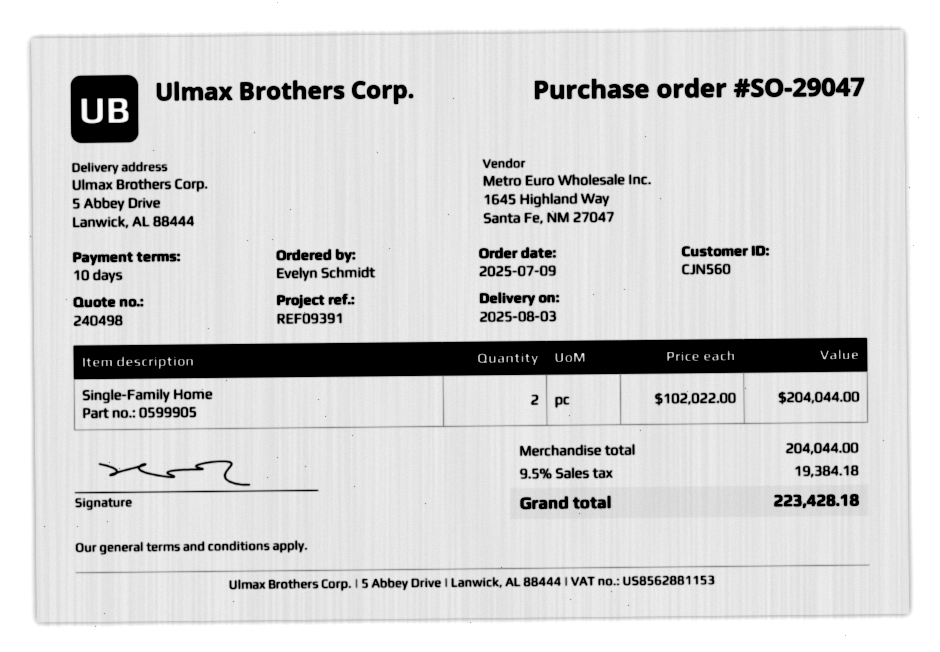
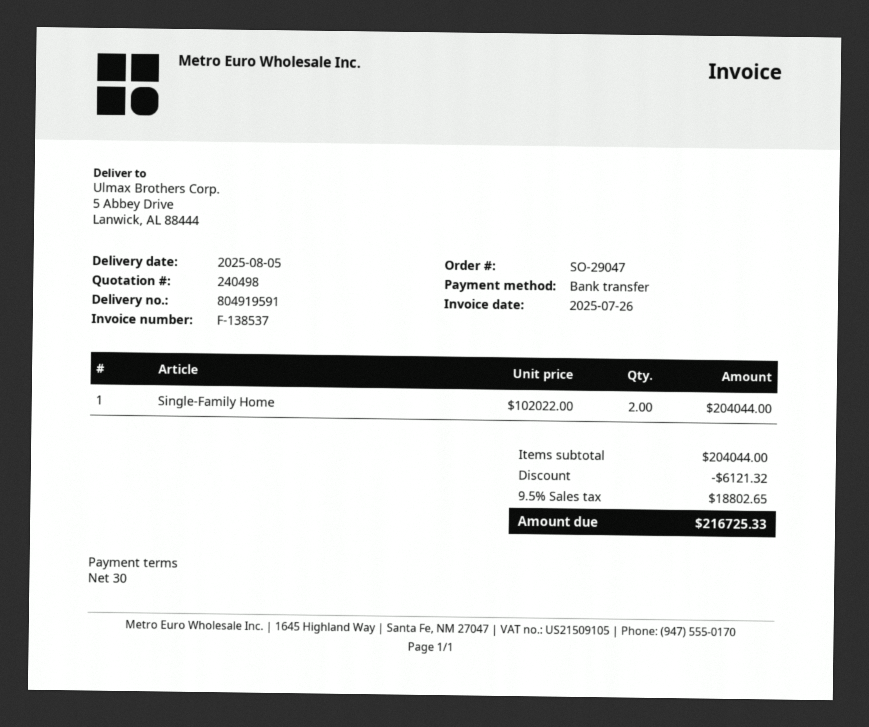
delivery date: 2025-08-03 -> 2025-08-05
payment terms: 10 days -> 30 days
discount: none -> 6121.32
tax: 9.5% = 19384.18 -> 9.5% = 18802.65
total: 223428.18 -> 216725.33

